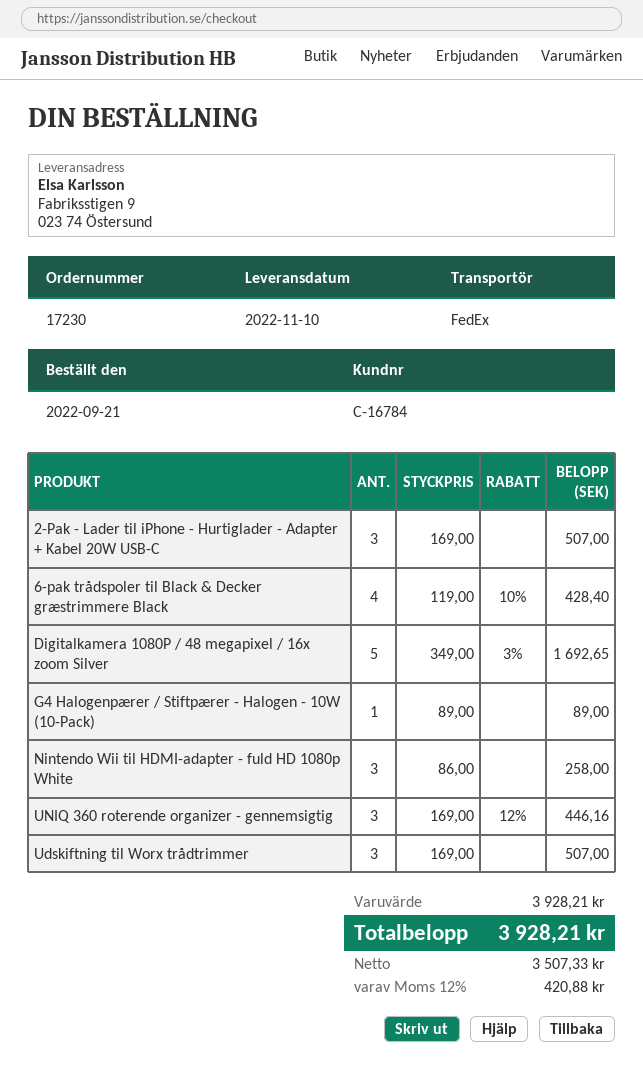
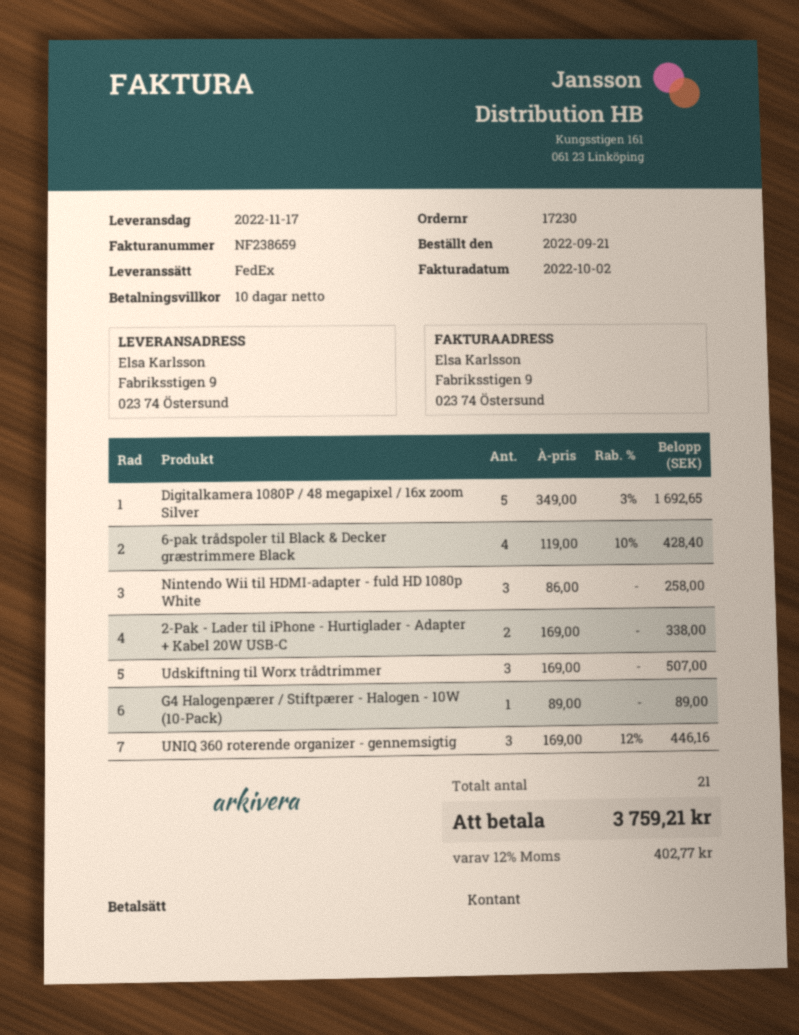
delivery date: 2022-11-10 -> 2022-11-17
2-Pak - Lader til iPhone - Hurtiglader - Adapter + Kabel 20W USB-C: 3 x 169.00 = 507.00 -> 2 x 169.00 = 338.00
tax: 12% = 420.88 -> 12% = 402.77
total: 3928.21 -> 3759.21

